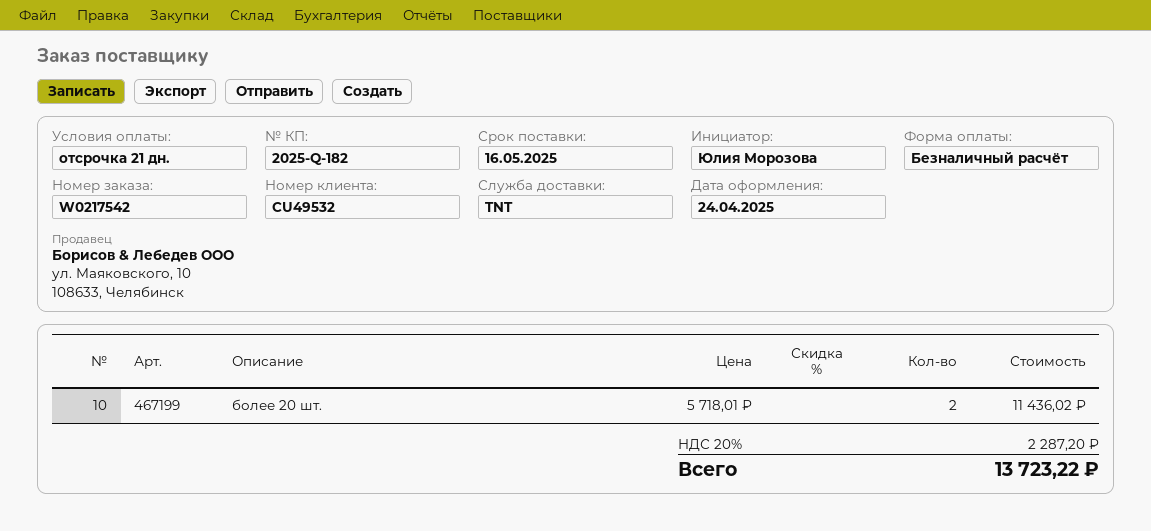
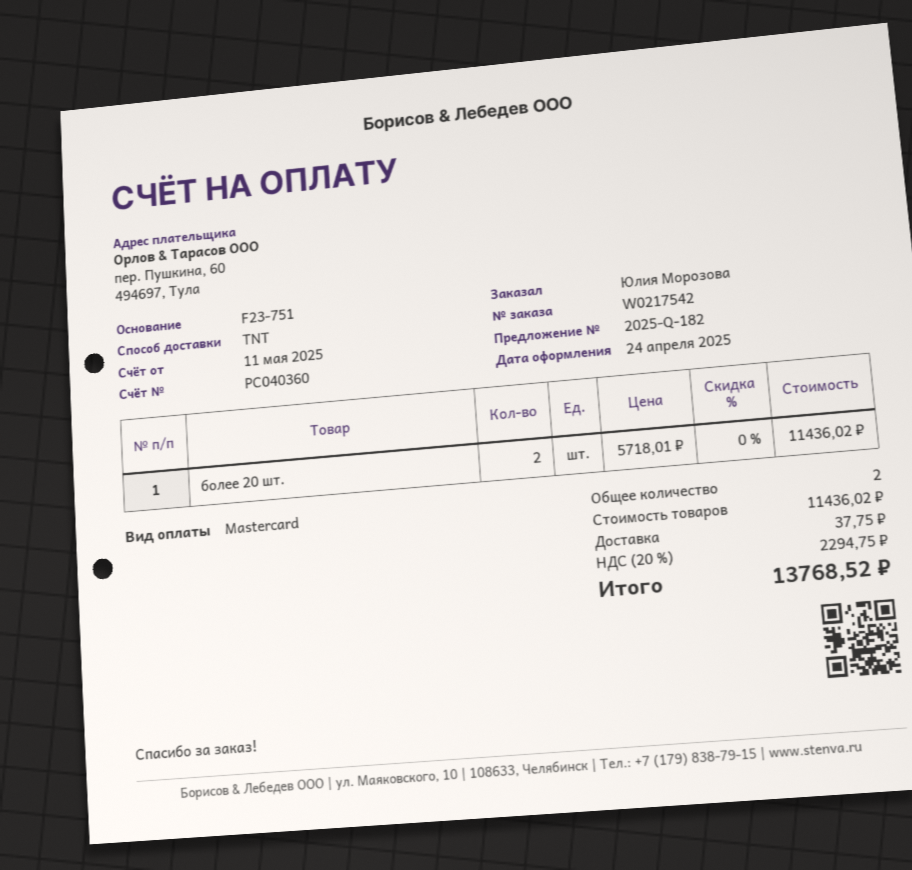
payment method: bank transfer -> Mastercard
shipping: none -> 37.75
tax: 20% = 2287.20 -> 20% = 2294.75
total: 13723.22 -> 13768.52

